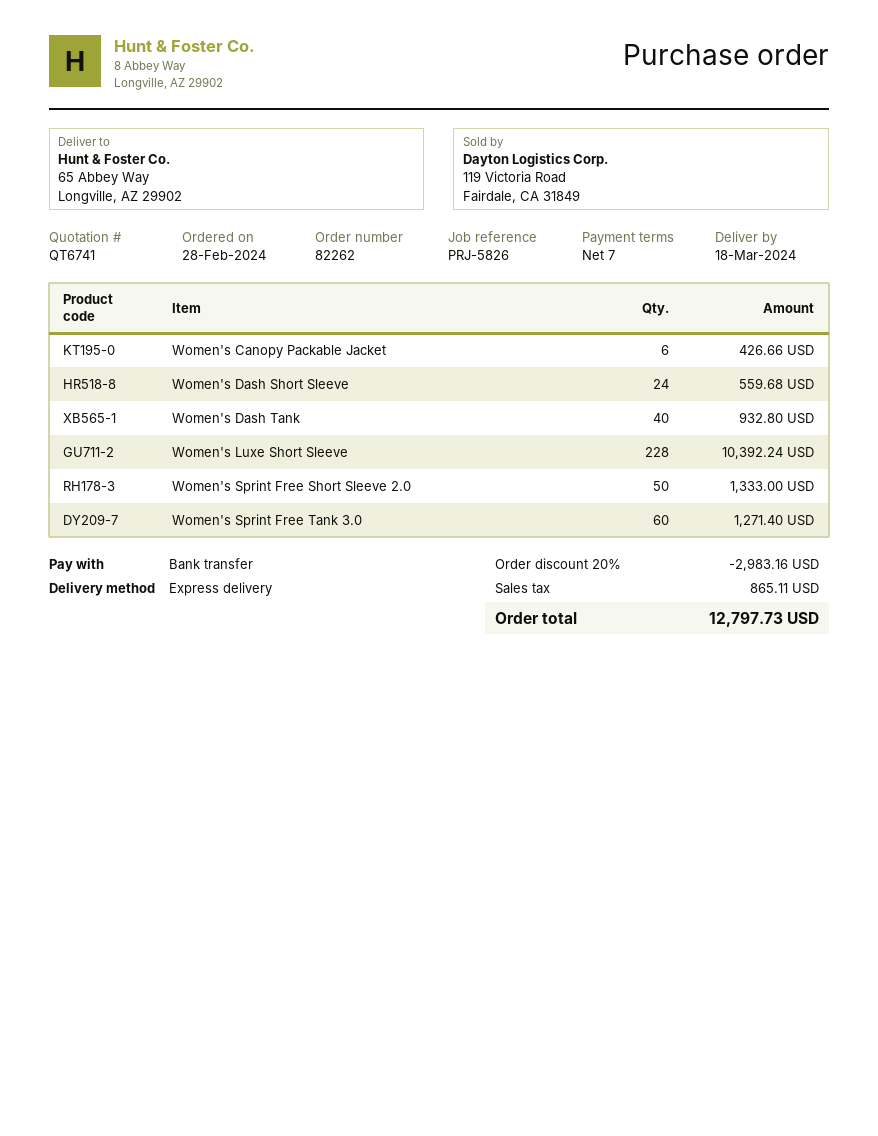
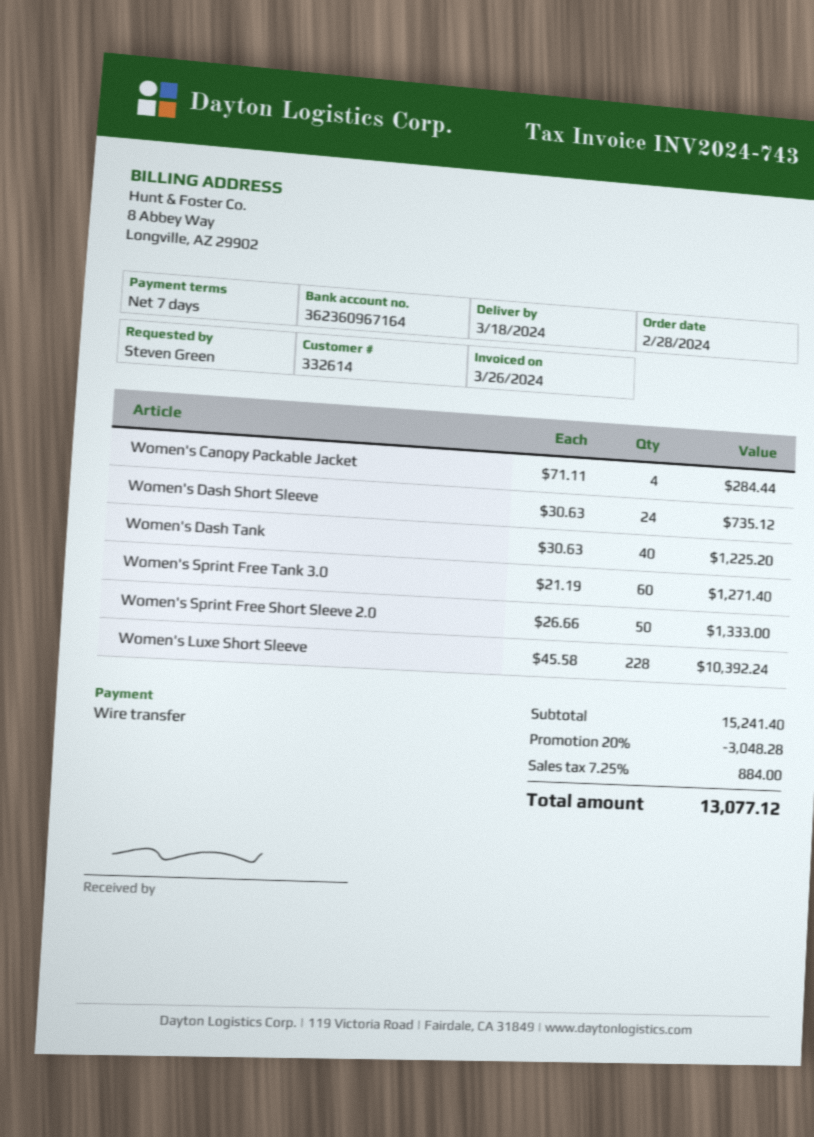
Women's Canopy Packable Jacket: 6 for 426.66 -> 4 for 284.44
Women's Dash Short Sleeve: 24 for 559.68 -> 24 for 735.12
Women's Dash Tank: 40 for 932.80 -> 40 for 1225.20
discount: 20% = 2983.16 -> 20% = 3048.28
tax: 865.11 -> 884.00
total: 12797.73 -> 13077.12

